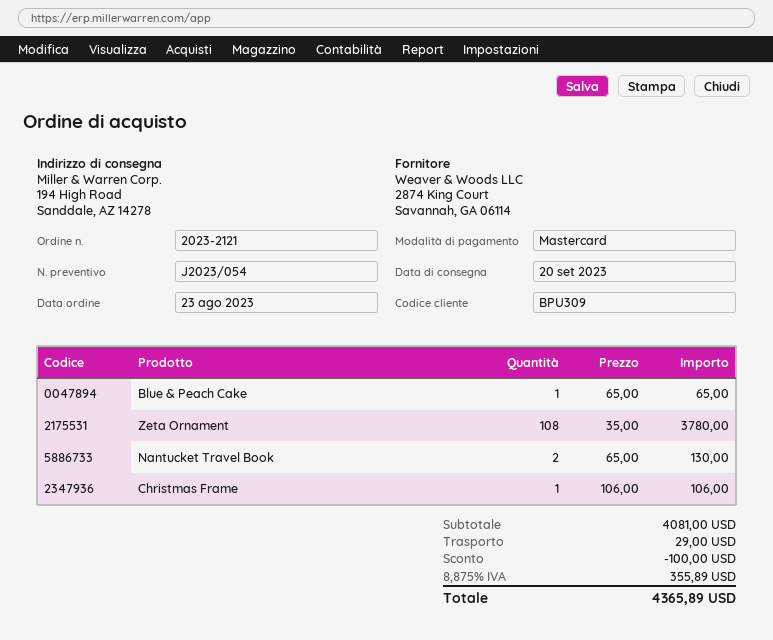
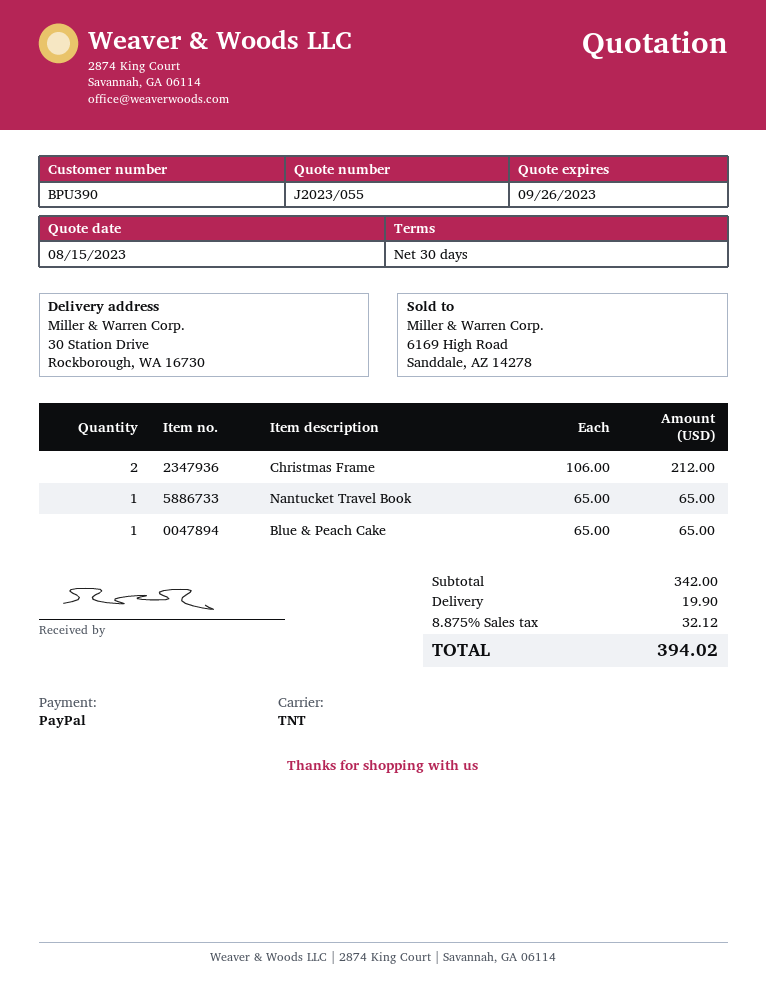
quote number: J2023/054 -> J2023/055
customer number: BPU309 -> BPU390
payment method: Mastercard -> PayPal
ship to: 194 High Road, Sanddale, AZ 14278 -> 30 Station Drive, Rockborough, WA 16730
Zeta Ornament: 108 x 35.00 = 3780.00 -> none
Nantucket Travel Book: 2 x 65.00 = 130.00 -> 1 x 65.00 = 65.00
Christmas Frame: 1 x 106.00 = 106.00 -> 2 x 106.00 = 212.00
subtotal: 4081.00 -> 342.00
discount: 100.00 -> none
shipping: 29.00 -> 19.90
tax: 8.875% = 355.89 -> 8.875% = 32.12
total: 4365.89 -> 394.02

